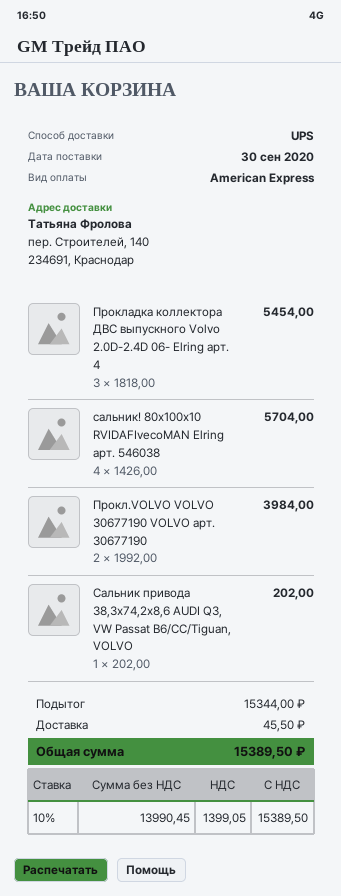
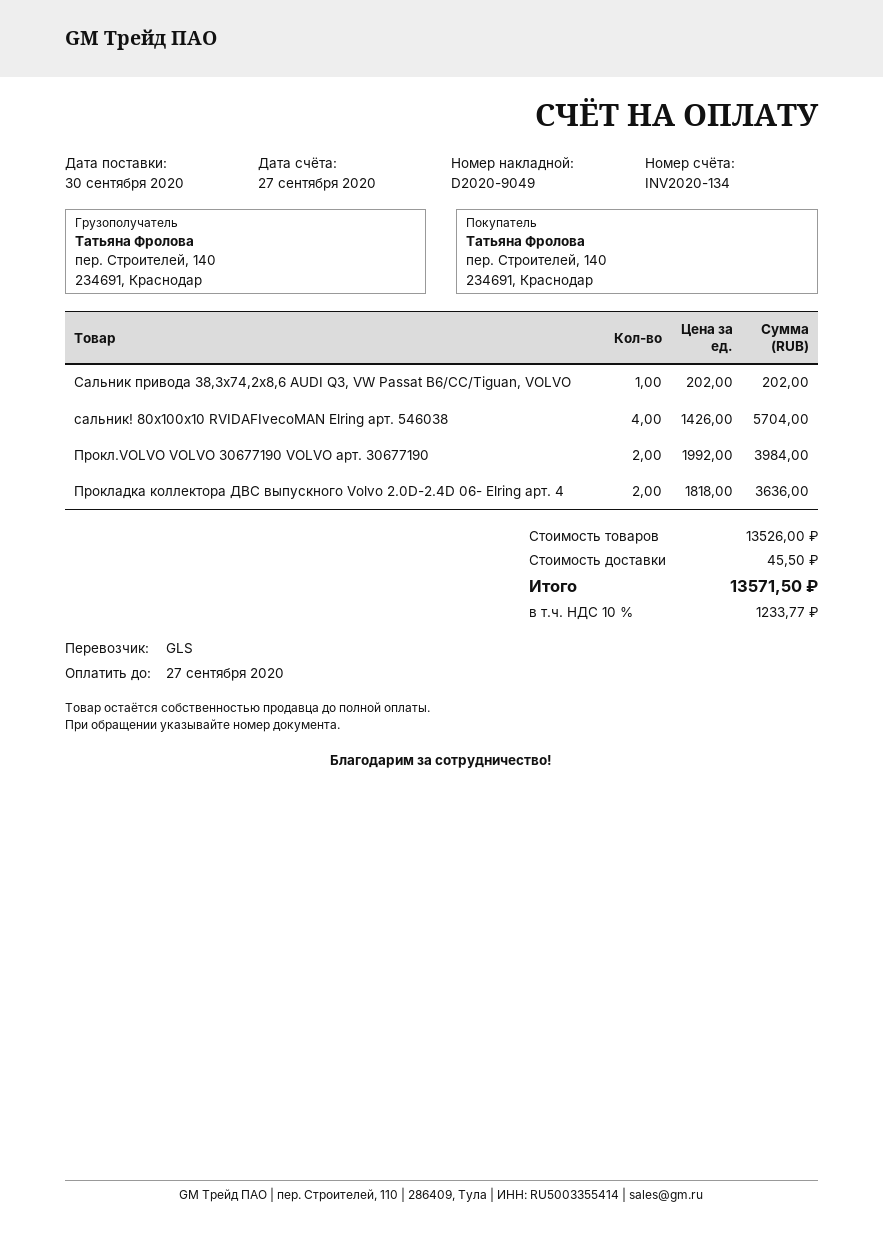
shipping method: UPS -> GLS
Прокладка коллектора ДВС выпускного Volvo 2.0D-2.4D 06- Elring арт. 4: 3 x 1818.00 = 5454.00 -> 2 x 1818.00 = 3636.00
subtotal: 15344.00 -> 13526.00
tax: 10% = 1399.05 -> 10% = 1233.77
total: 15389.50 -> 13571.50

